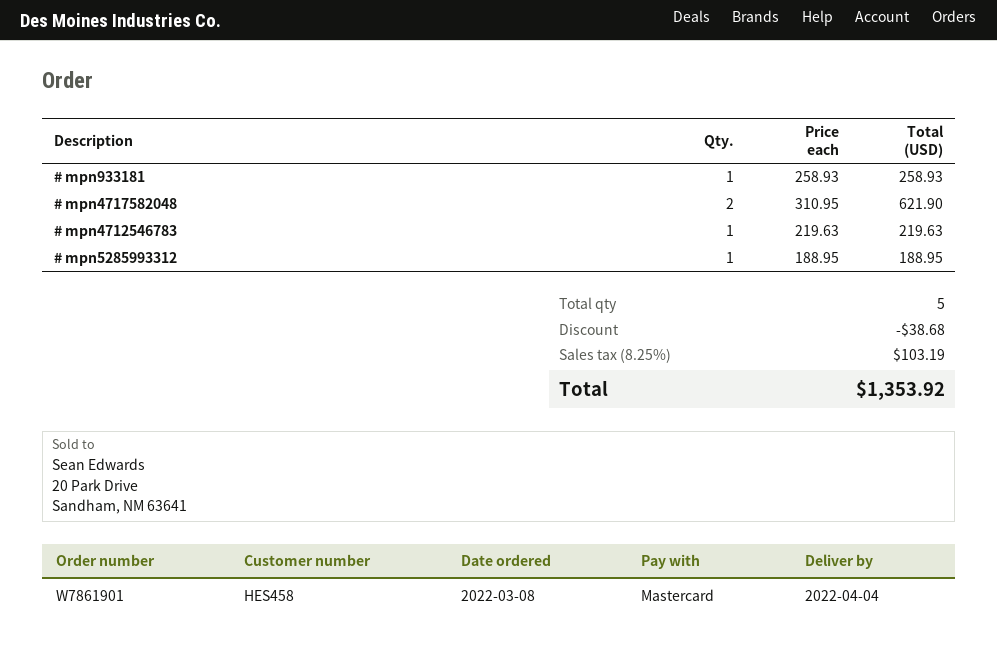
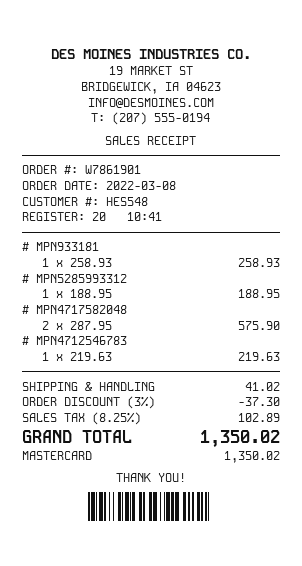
customer number: HES458 -> HES548
# mpn4717582048: 2 x 310.95 = 621.90 -> 2 x 287.95 = 575.90
discount: 38.68 -> 37.30
shipping: none -> 41.02
tax: 8.25% = 103.19 -> 8.25% = 102.89
total: 1353.92 -> 1350.02

